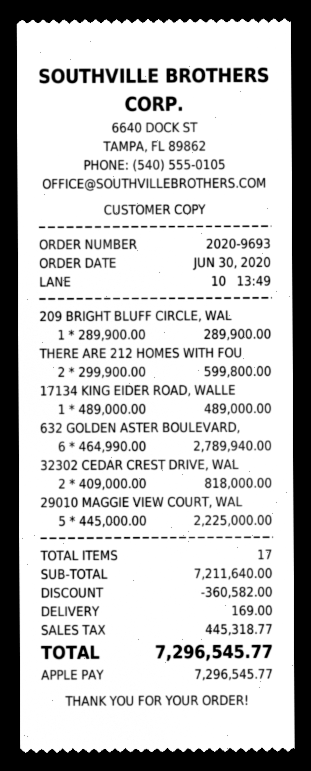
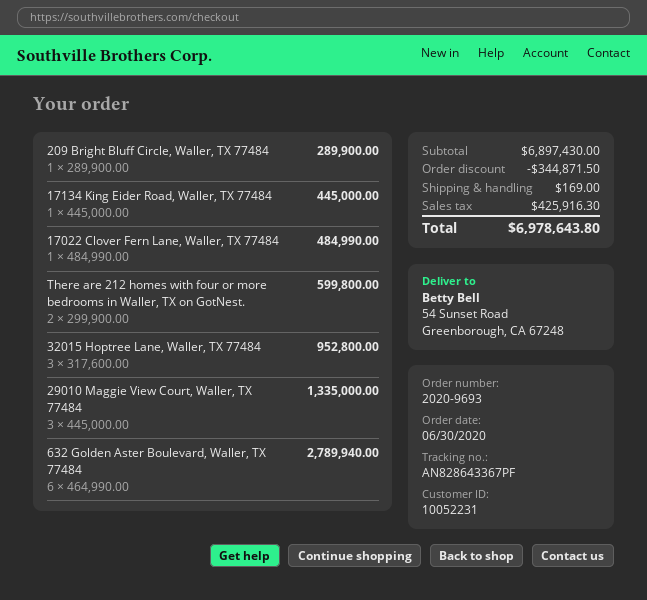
17134 KING EIDER ROAD, WALLE: 1 x 489000.00 = 489000.00 -> 1 x 445000.00 = 445000.00
32302 CEDAR CREST DRIVE, WAL: 2 x 409000.00 = 818000.00 -> none
29010 MAGGIE VIEW COURT, WAL: 5 x 445000.00 = 2225000.00 -> 3 x 445000.00 = 1335000.00
17022 Clover Fern Lane, Waller, TX 77484: none -> 1 x 484990.00 = 484990.00
32015 Hoptree Lane, Waller, TX 77484: none -> 3 x 317600.00 = 952800.00
subtotal: 7211640.00 -> 6897430.00
discount: 360582.00 -> 344871.50
tax: 445318.77 -> 425916.30
total: 7296545.77 -> 6978643.80

